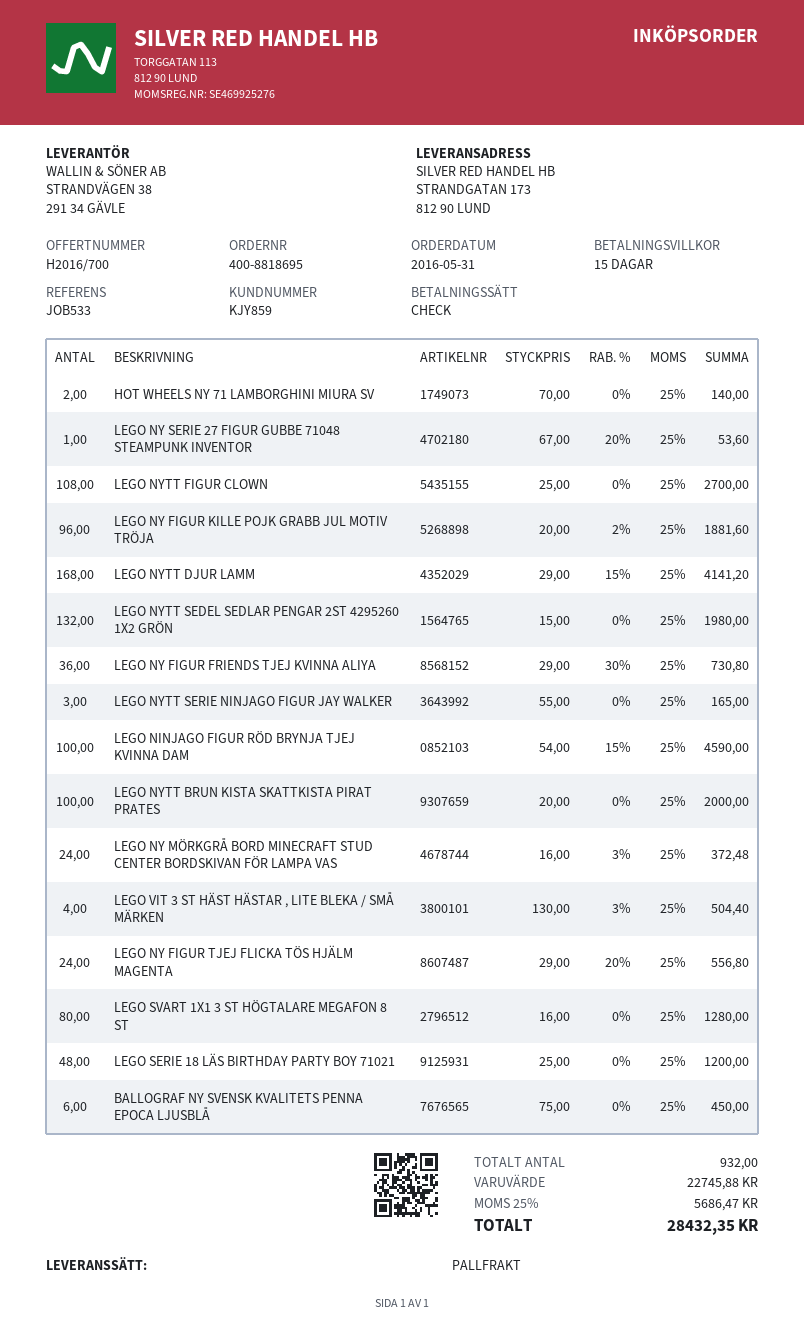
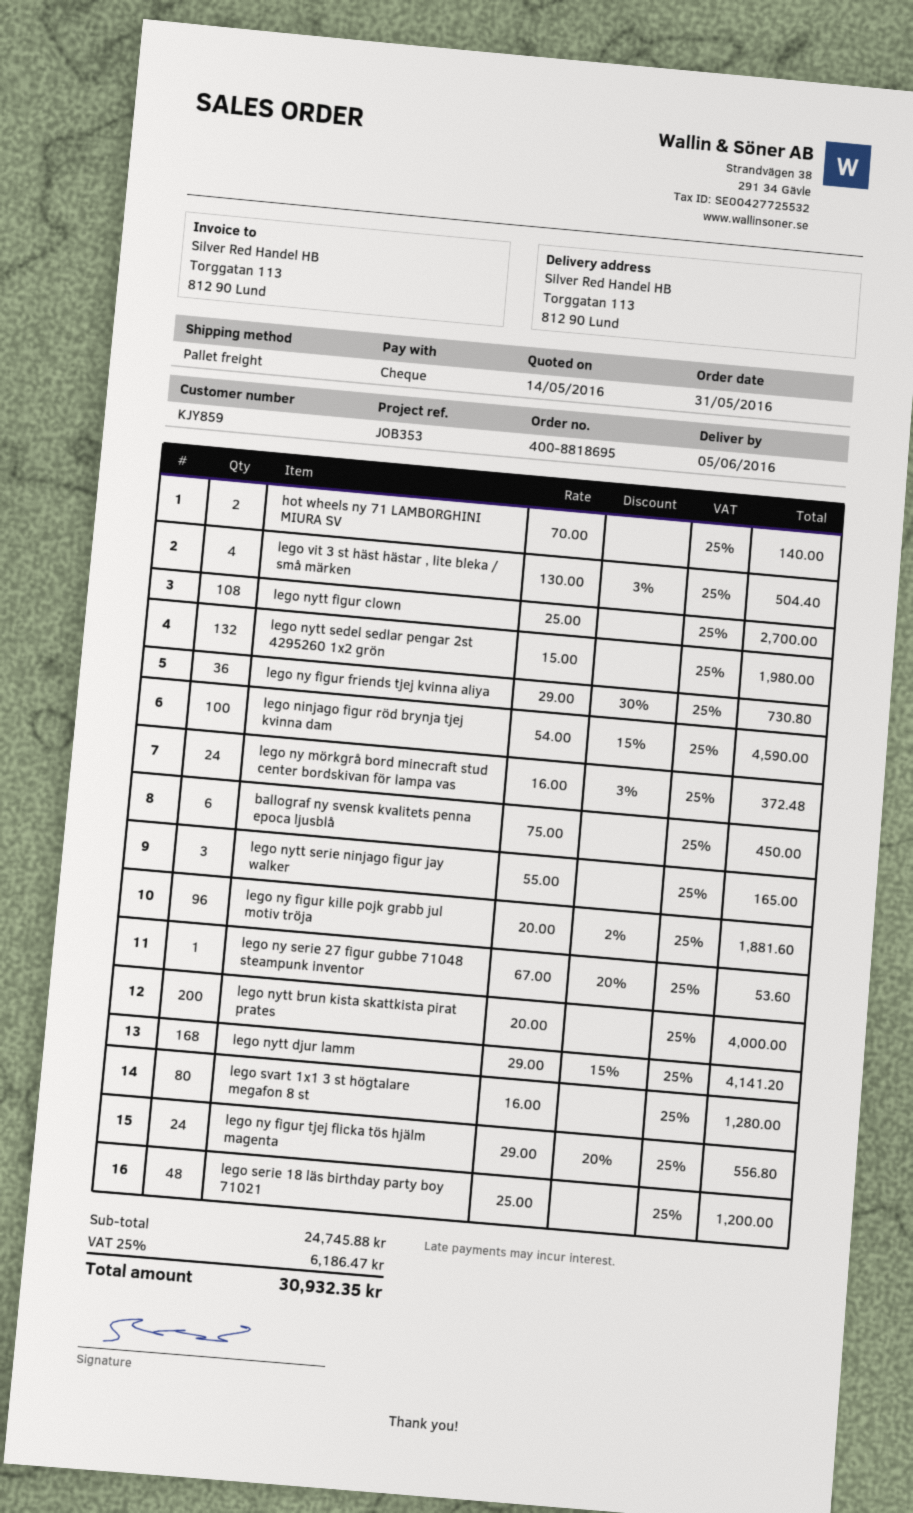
reference: JOB533 -> JOB353
ship to: STRANDGATAN 173, 812 90 LUND -> Torggatan 113, 812 90 Lund
LEGO NYTT BRUN KISTA SKATTKISTA PIRAT PRATES: 100 x 20.00 = 2000.00 -> 200 x 20.00 = 4000.00
subtotal: 22745.88 -> 24745.88
tax: 25% = 5686.47 -> 25% = 6186.47
total: 28432.35 -> 30932.35

